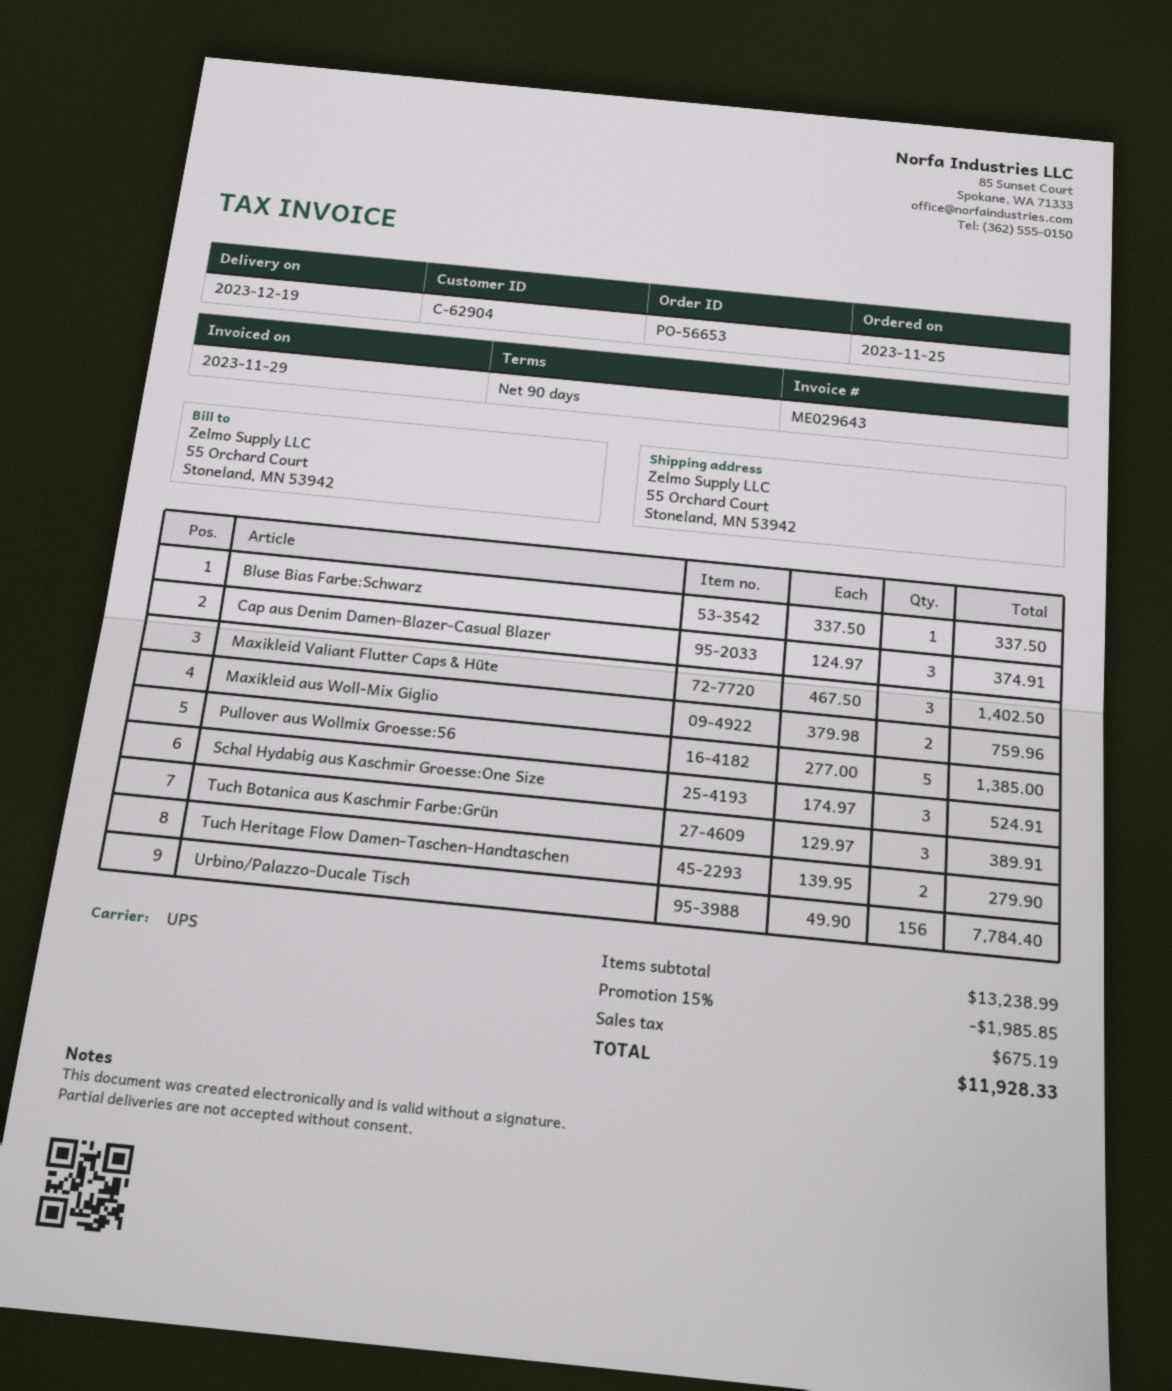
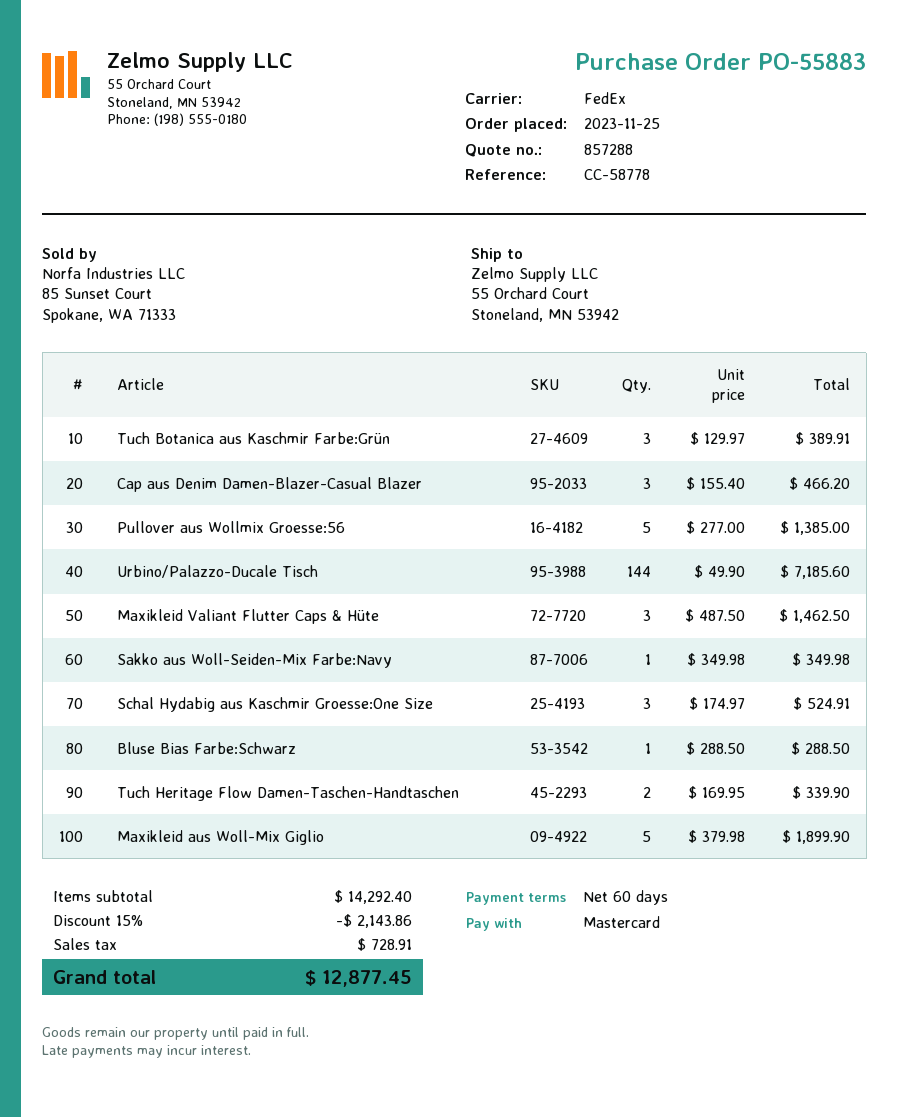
order number: PO-56653 -> PO-55883
payment terms: 90 days -> 60 days
shipping method: UPS -> FedEx
Bluse Bias Farbe:Schwarz: 1 x 337.50 = 337.50 -> 1 x 288.50 = 288.50
Cap aus Denim Damen-Blazer-Casual Blazer: 3 x 124.97 = 374.91 -> 3 x 155.40 = 466.20
Maxikleid Valiant Flutter Caps & Hüte: 3 x 467.50 = 1402.50 -> 3 x 487.50 = 1462.50
Maxikleid aus Woll-Mix Giglio: 2 x 379.98 = 759.96 -> 5 x 379.98 = 1899.90
Tuch Heritage Flow Damen-Taschen-Handtaschen: 2 x 139.95 = 279.90 -> 2 x 169.95 = 339.90
Urbino/Palazzo-Ducale Tisch: 156 x 49.90 = 7784.40 -> 144 x 49.90 = 7185.60
Sakko aus Woll-Seiden-Mix Farbe:Navy: none -> 1 x 349.98 = 349.98
subtotal: 13238.99 -> 14292.40
discount: 15% = 1985.85 -> 15% = 2143.86
tax: 675.19 -> 728.91
total: 11928.33 -> 12877.45

